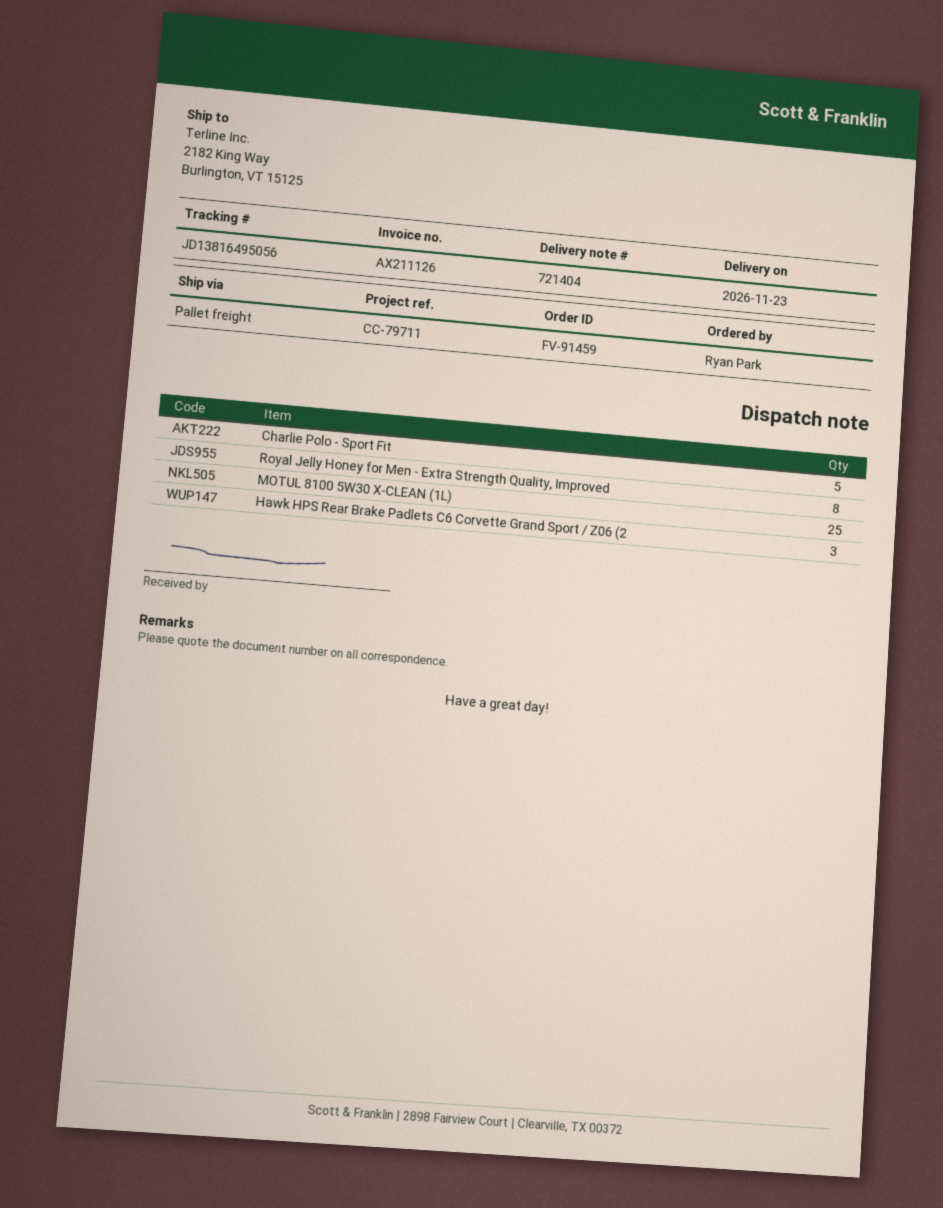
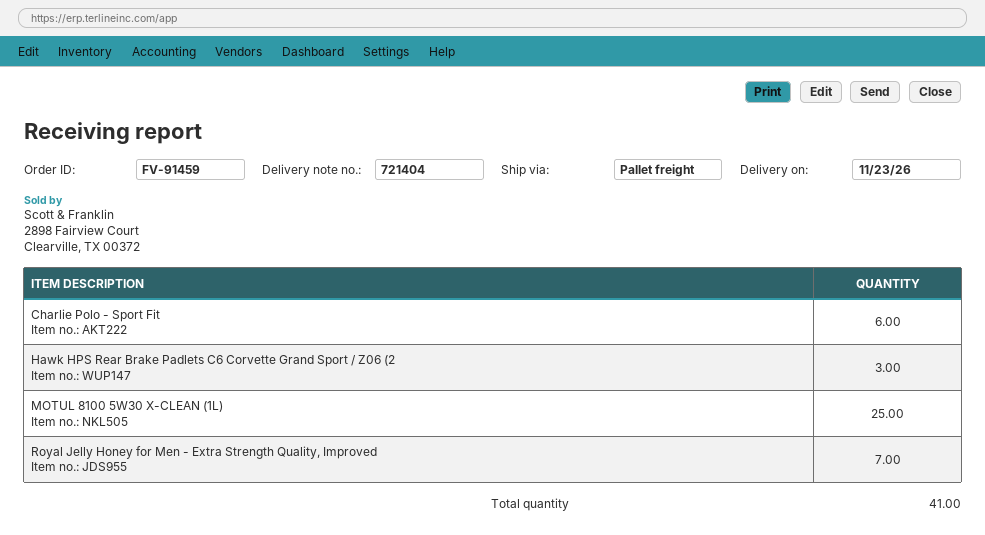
Charlie Polo - Sport Fit: 5 -> 6
Royal Jelly Honey for Men - Extra Strength Quality, Improved: 8 -> 7

